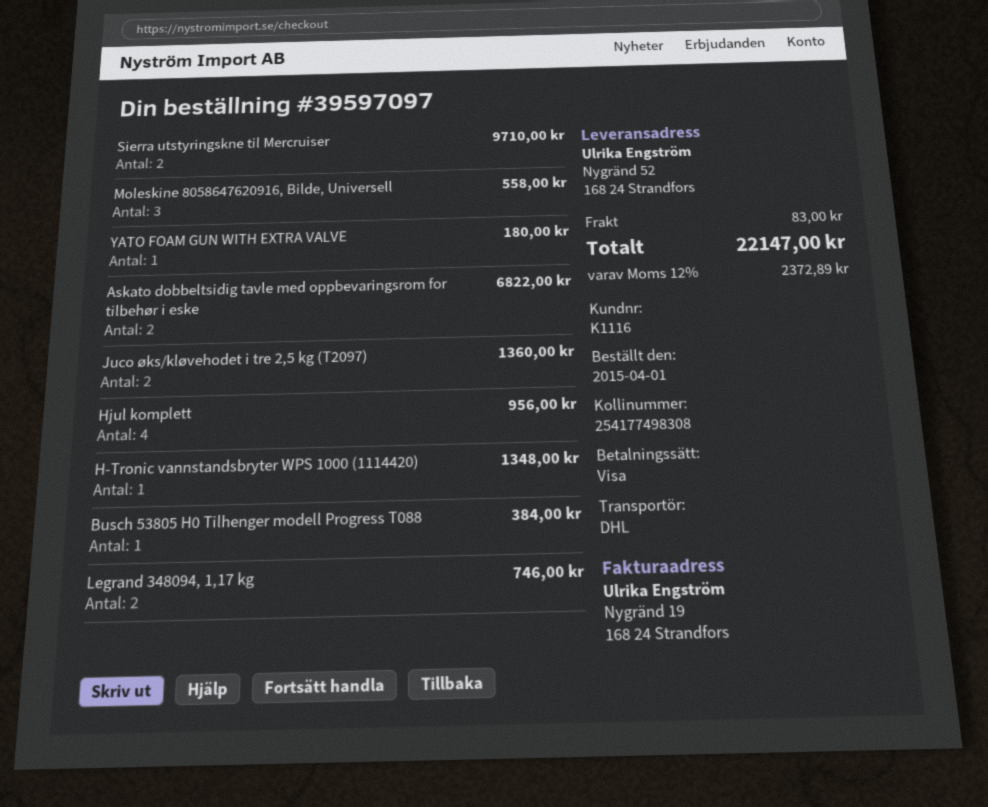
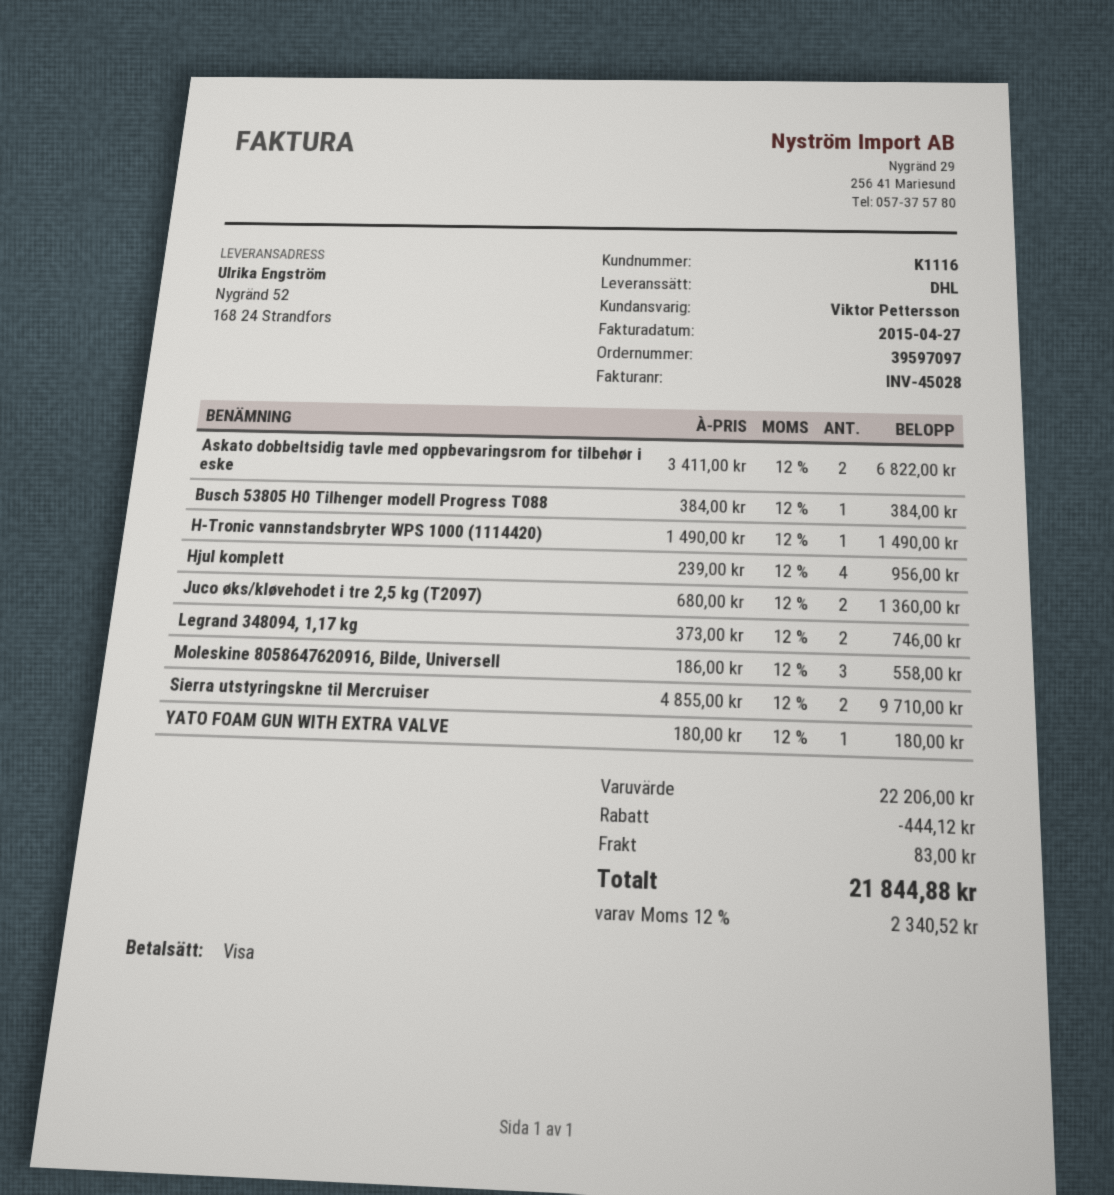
H-Tronic vannstandsbryter WPS 1000 (1114420): 1 for 1348.00 -> 1 for 1490.00
discount: none -> 444.12
tax: 12% = 2372.89 -> 12% = 2340.52
total: 22147.00 -> 21844.88

